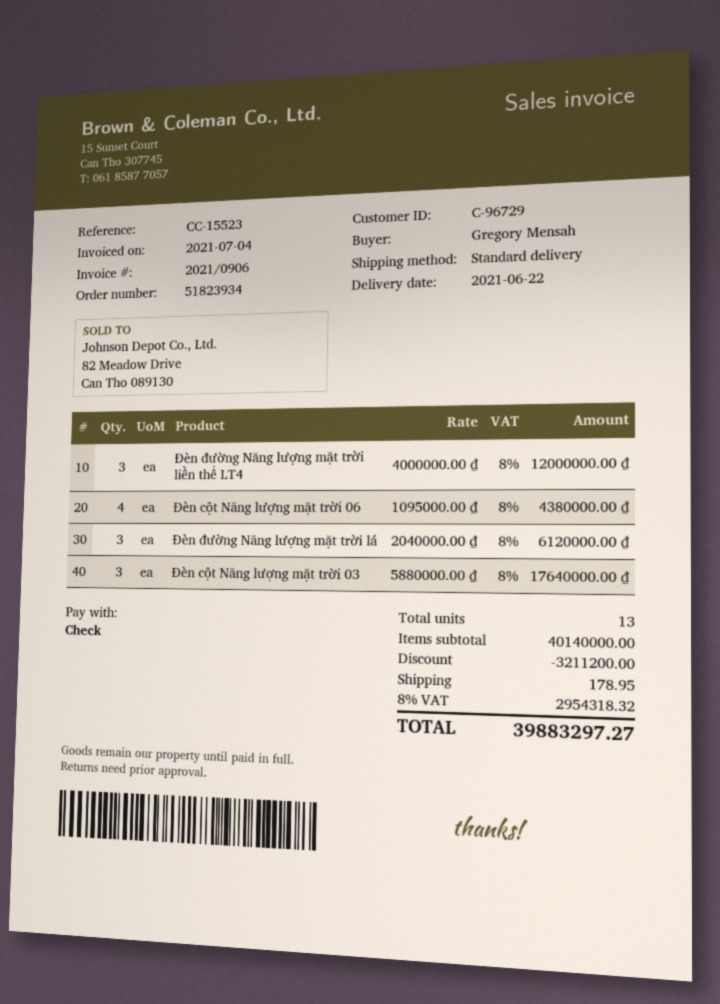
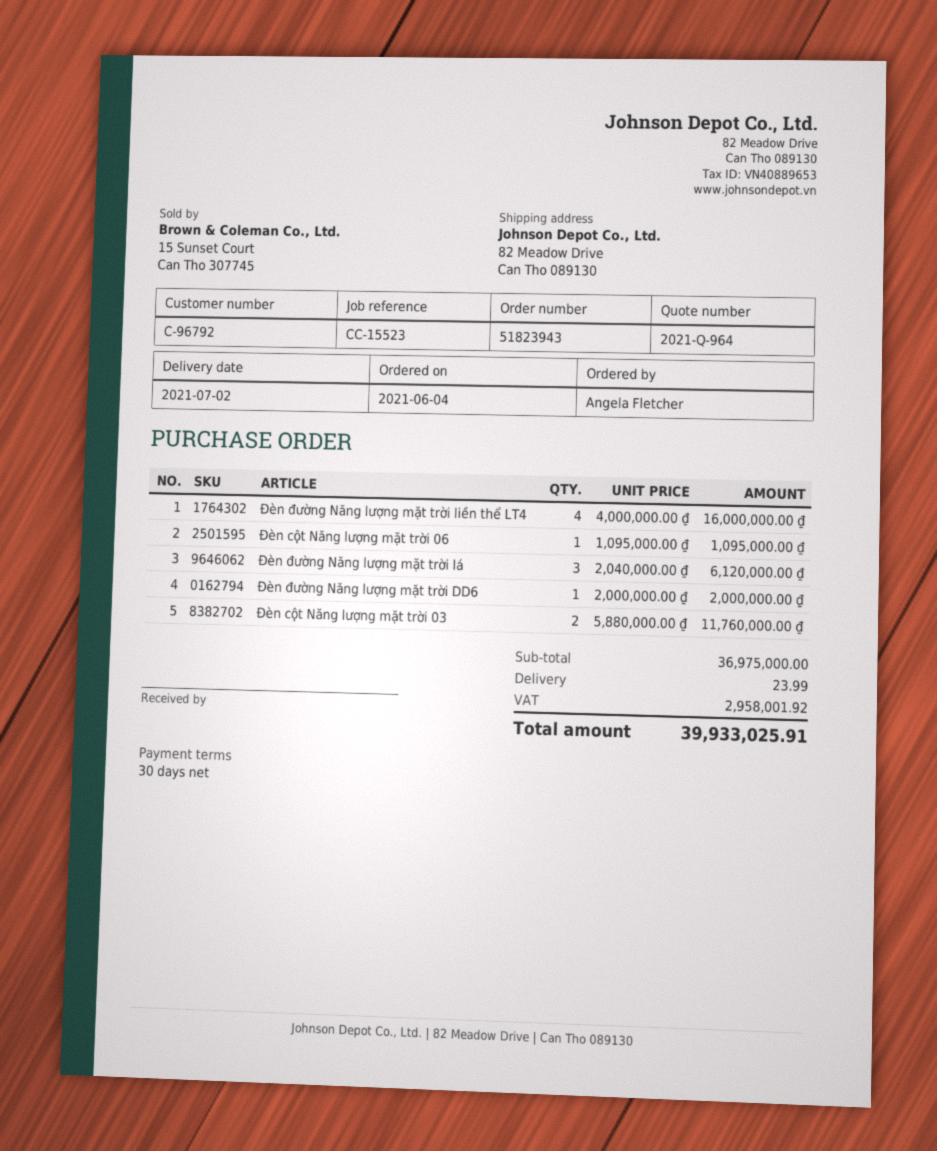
order number: 51823934 -> 51823943
delivery date: 2021-06-22 -> 2021-07-02
customer number: C-96729 -> C-96792
ordered by: Gregory Mensah -> Angela Fletcher
Đèn đường Năng lượng mặt trời liền thể LT4: 3 x 4000000.00 = 12000000.00 -> 4 x 4000000.00 = 16000000.00
Đèn cột Năng lượng mặt trời 06: 4 x 1095000.00 = 4380000.00 -> 1 x 1095000.00 = 1095000.00
Đèn cột Năng lượng mặt trời 03: 3 x 5880000.00 = 17640000.00 -> 2 x 5880000.00 = 11760000.00
Đèn đường Năng lượng mặt trời DD6: none -> 1 x 2000000.00 = 2000000.00
subtotal: 40140000.00 -> 36975000.00
discount: 3211200.00 -> none
shipping: 178.95 -> 23.99
tax: 2954318.32 -> 2958001.92
total: 39883297.27 -> 39933025.91

